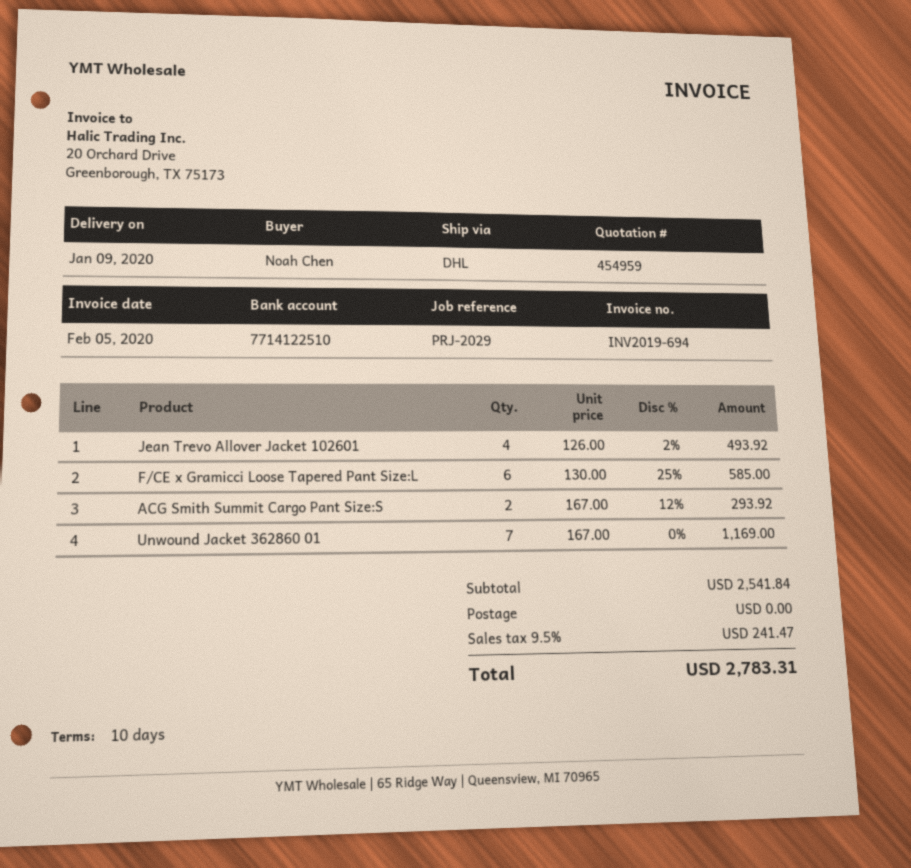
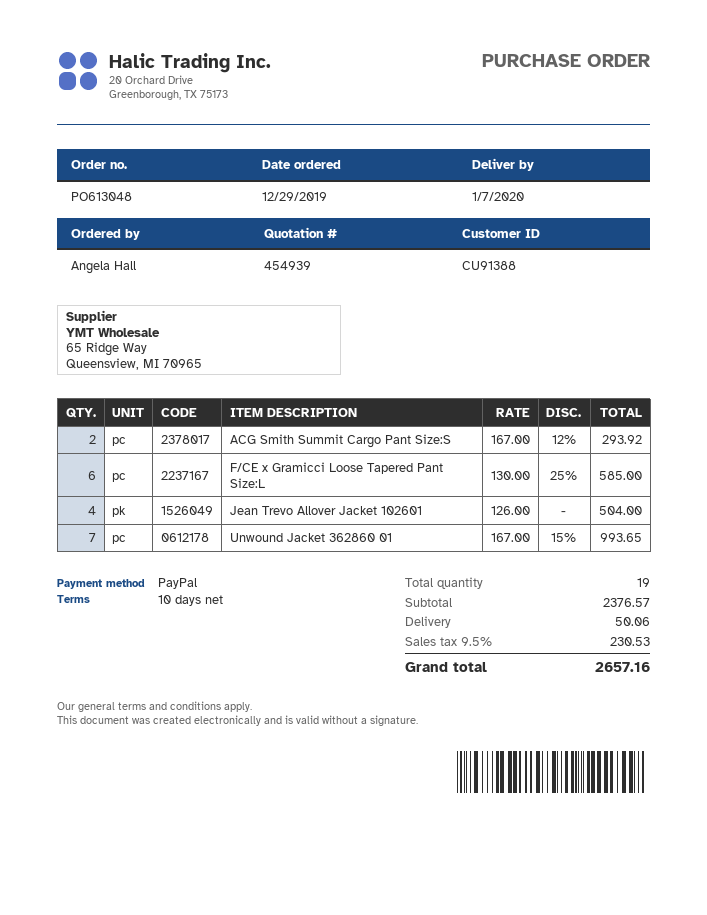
quote number: 454959 -> 454939
delivery date: 2020-01-09 -> 2020-01-07
ordered by: Noah Chen -> Angela Hall
Jean Trevo Allover Jacket 102601: 4 x 126.00 - 2% = 493.92 -> 4 x 126.00 = 504.00
Unwound Jacket 362860 01: 7 x 167.00 = 1169.00 -> 7 x 167.00 - 15% = 993.65
subtotal: 2541.84 -> 2376.57
shipping: 0.00 -> 50.06
tax: 9.5% = 241.47 -> 9.5% = 230.53
total: 2783.31 -> 2657.16

